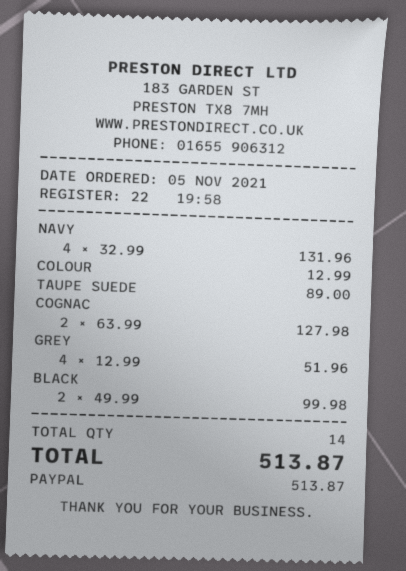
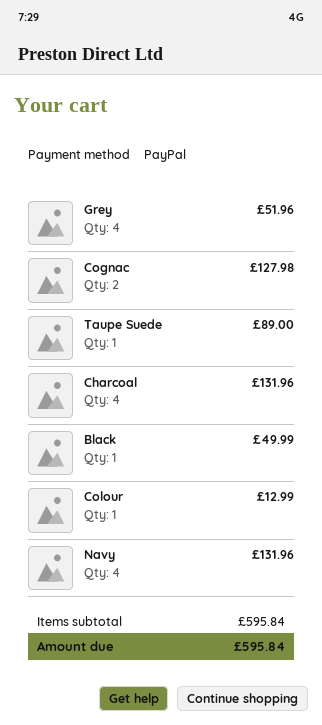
BLACK: 2 for 99.98 -> 1 for 49.99
Charcoal: none -> 4 for 131.96
total: 513.87 -> 595.84

